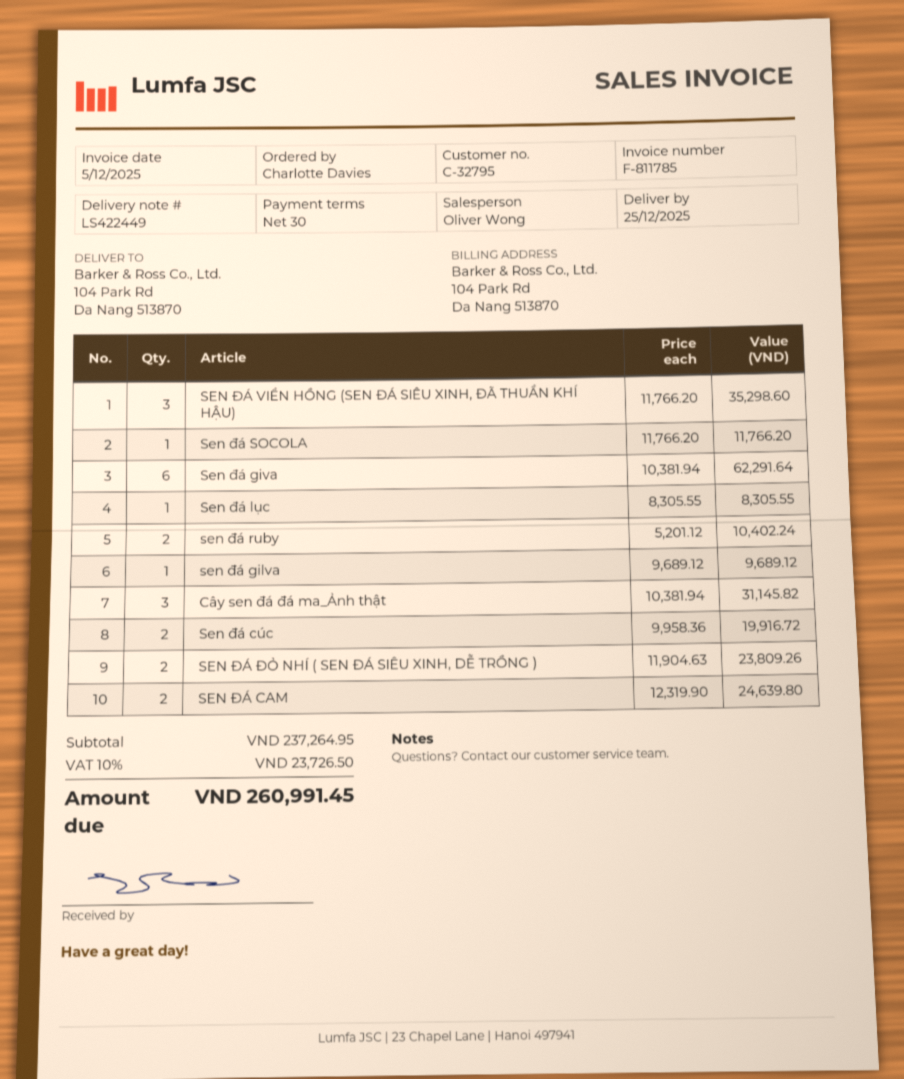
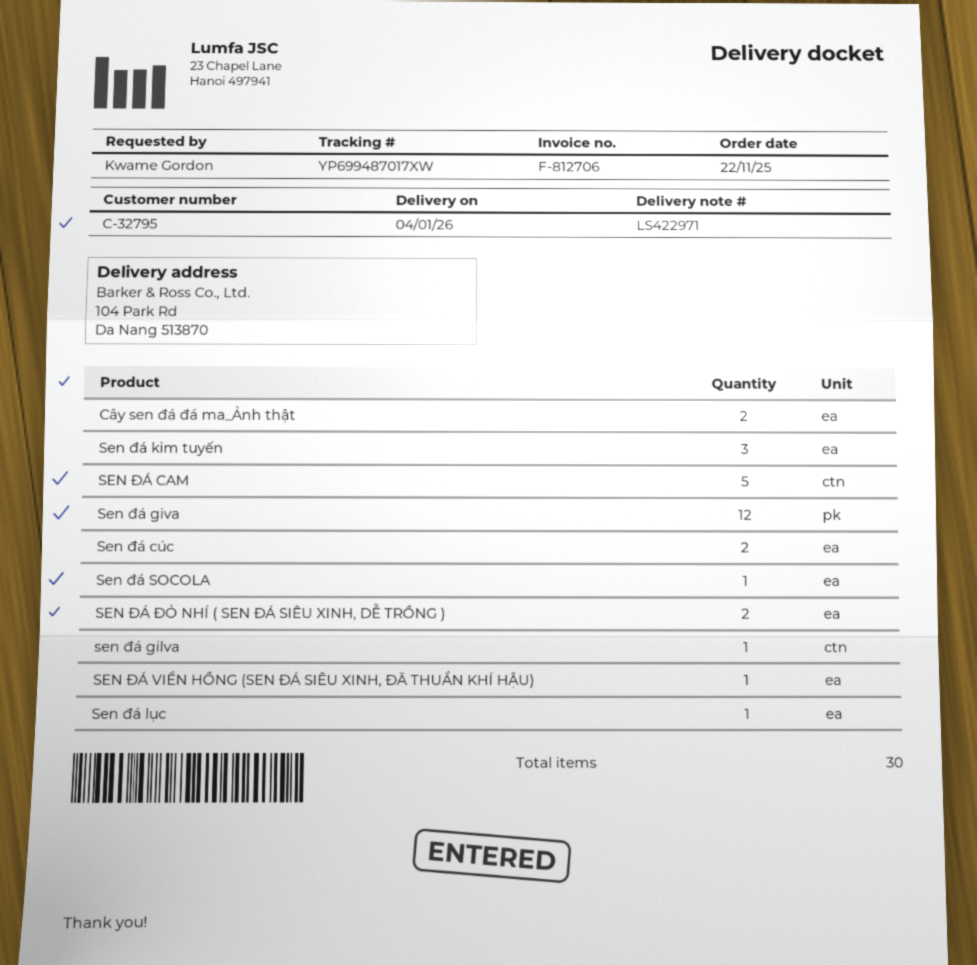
delivery note number: LS422449 -> LS422971
delivery date: 2025-12-25 -> 2026-01-04
invoice number: F-811785 -> F-812706
ordered by: Charlotte Davies -> Kwame Gordon
SEN ĐÁ VIỀN HỒNG (SEN ĐÁ SIÊU XINH, ĐÃ THUẦN KHÍ HẬU): 3 -> 1
Sen đá giva: 6 -> 12
sen đá ruby: 2 -> none
Cây sen đá đá ma_Ảnh thật: 3 -> 2
SEN ĐÁ CAM: 2 -> 5
Sen đá kim tuyến: none -> 3

